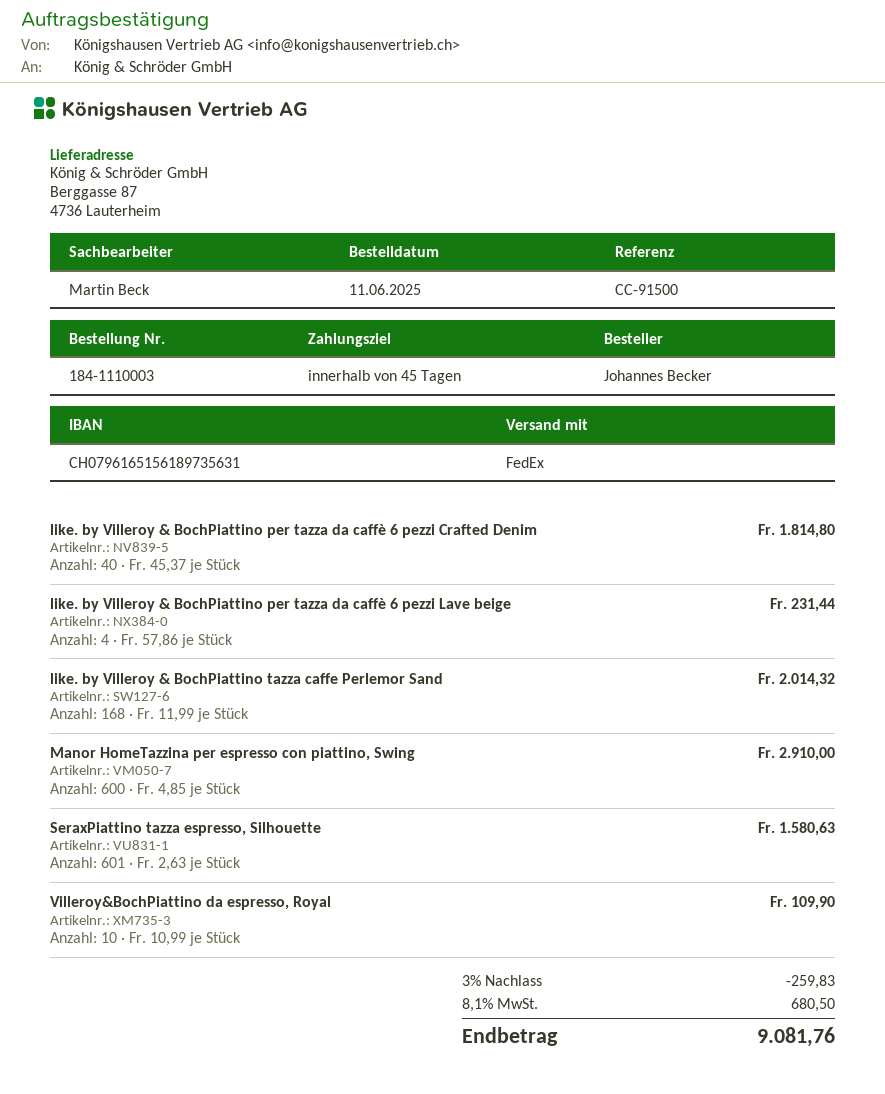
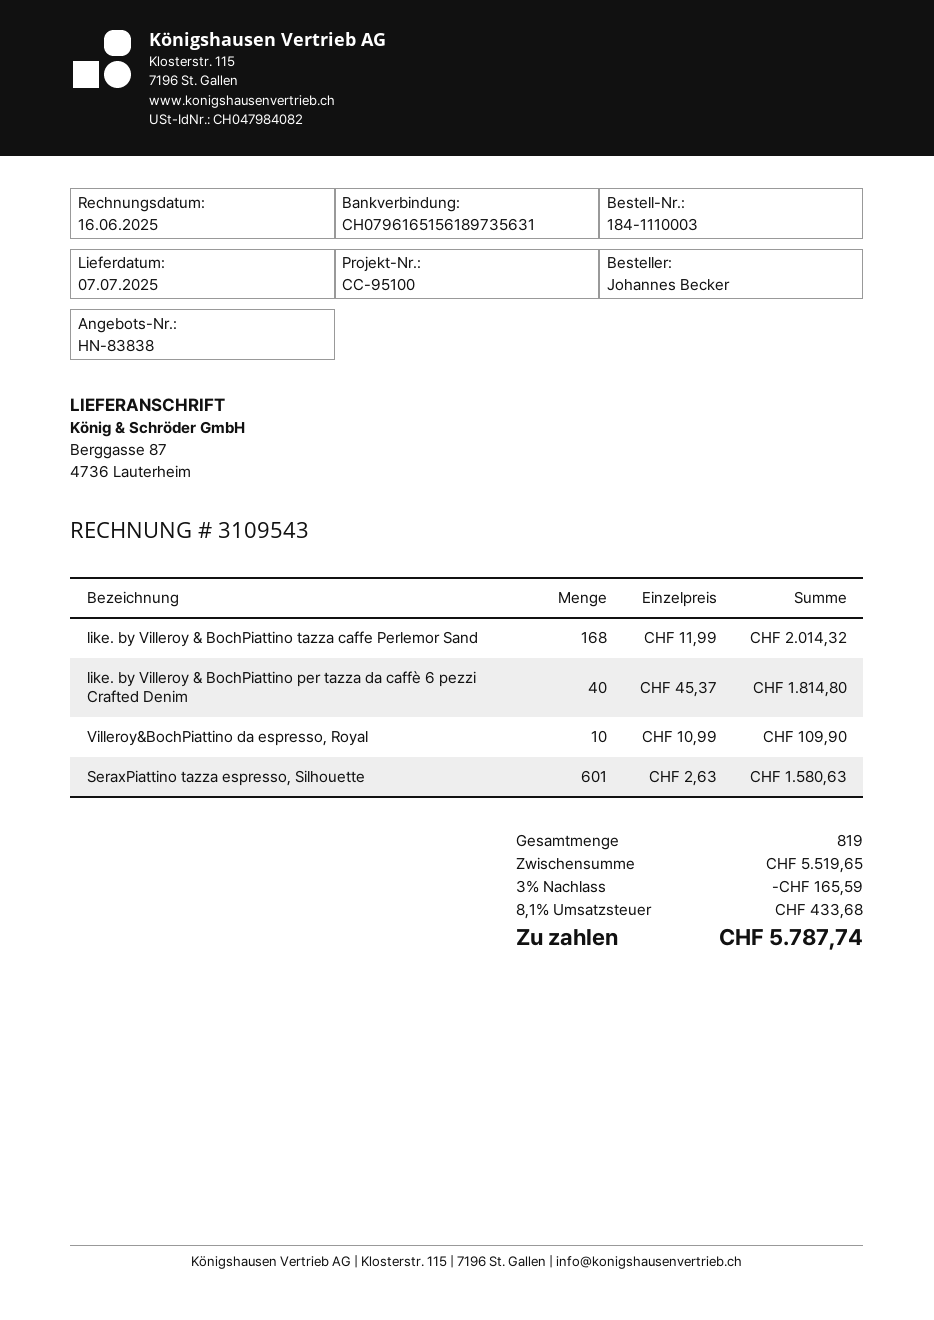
reference: CC-91500 -> CC-95100
like. by Villeroy & BochPiattino per tazza da caffè 6 pezzi Lave beige: 4 x 57.86 = 231.44 -> none
Manor HomeTazzina per espresso con piattino, Swing: 600 x 4.85 = 2910.00 -> none
discount: 3% = 259.83 -> 3% = 165.59
tax: 8.1% = 680.50 -> 8.1% = 433.68
total: 9081.76 -> 5787.74

